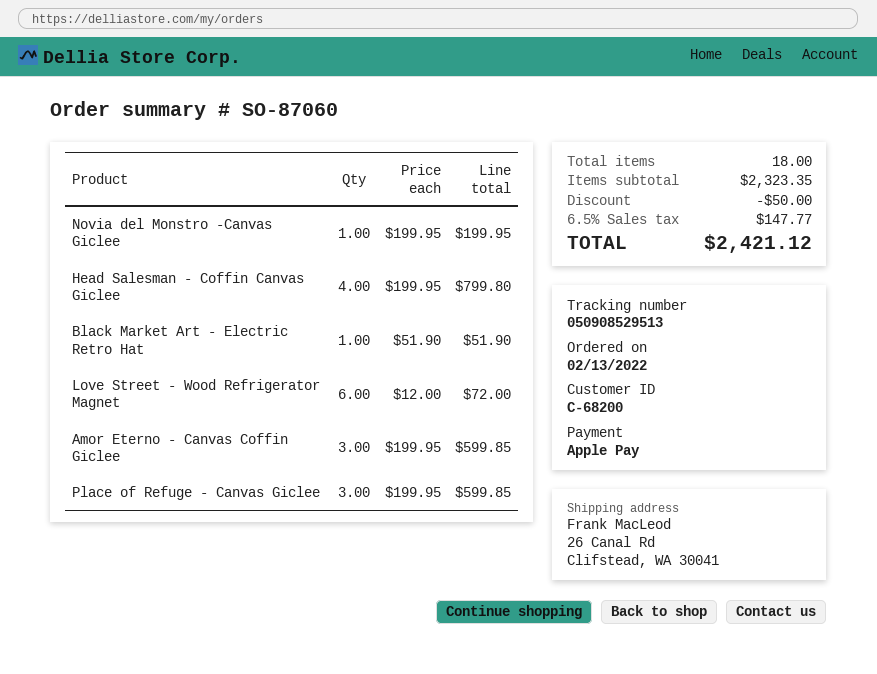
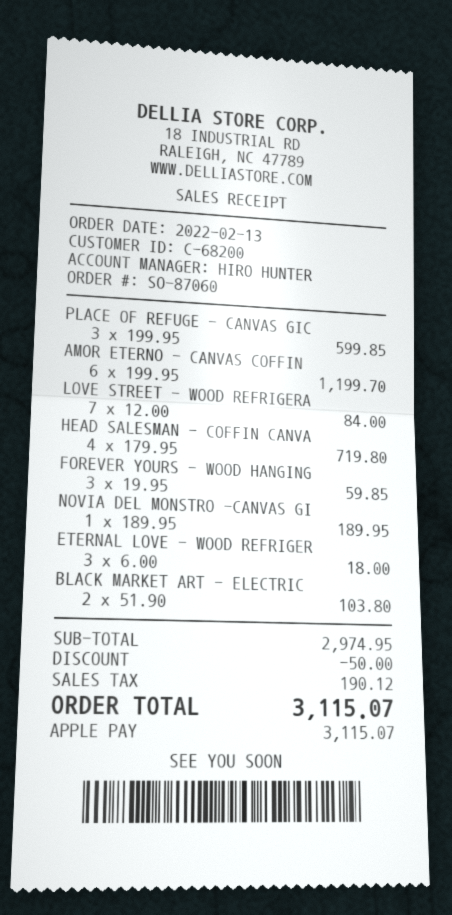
Novia del Monstro -Canvas Giclee: 1 x 199.95 = 199.95 -> 1 x 189.95 = 189.95
Head Salesman - Coffin Canvas Giclee: 4 x 199.95 = 799.80 -> 4 x 179.95 = 719.80
Black Market Art - Electric Retro Hat: 1 x 51.90 = 51.90 -> 2 x 51.90 = 103.80
Love Street - Wood Refrigerator Magnet: 6 x 12.00 = 72.00 -> 7 x 12.00 = 84.00
Amor Eterno - Canvas Coffin Giclee: 3 x 199.95 = 599.85 -> 6 x 199.95 = 1199.70
FOREVER YOURS - WOOD HANGING: none -> 3 x 19.95 = 59.85
ETERNAL LOVE - WOOD REFRIGER: none -> 3 x 6.00 = 18.00
subtotal: 2323.35 -> 2974.95
tax: 147.77 -> 190.12
total: 2421.12 -> 3115.07

